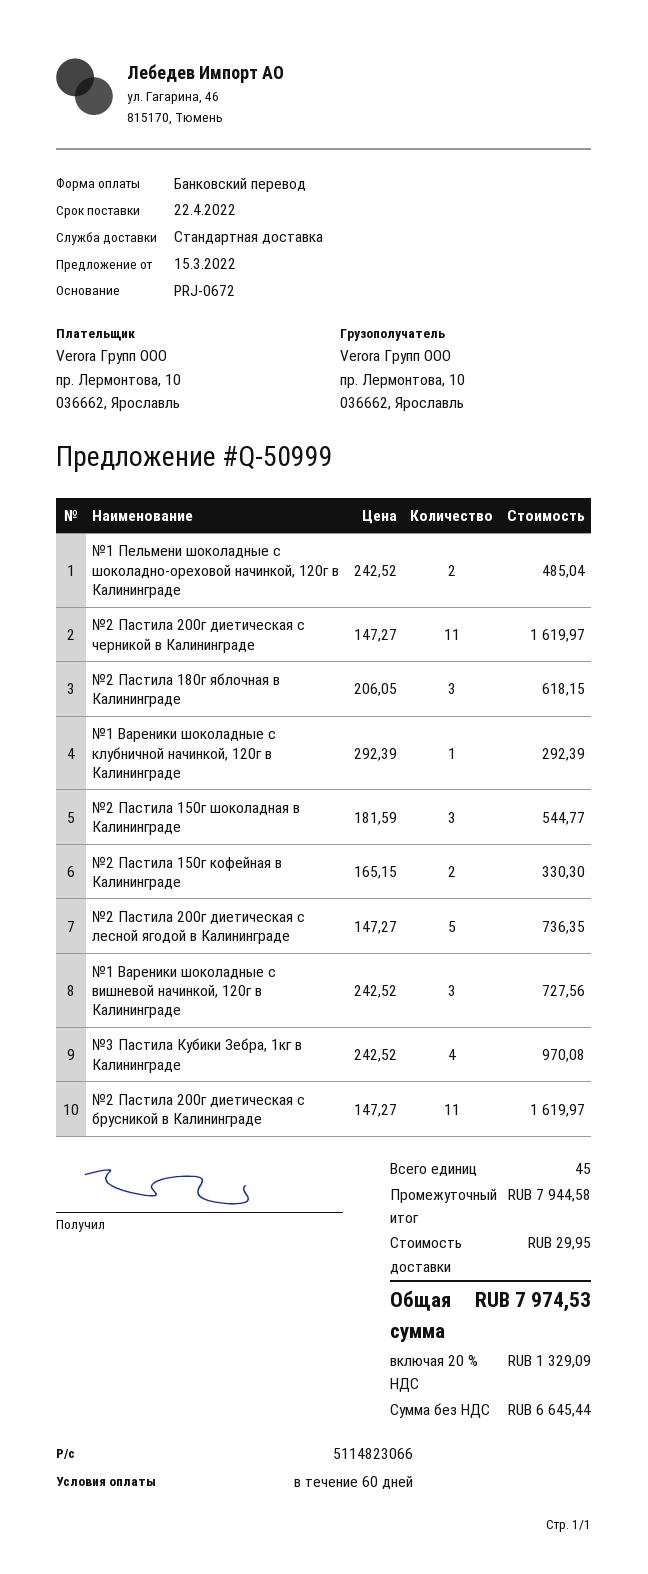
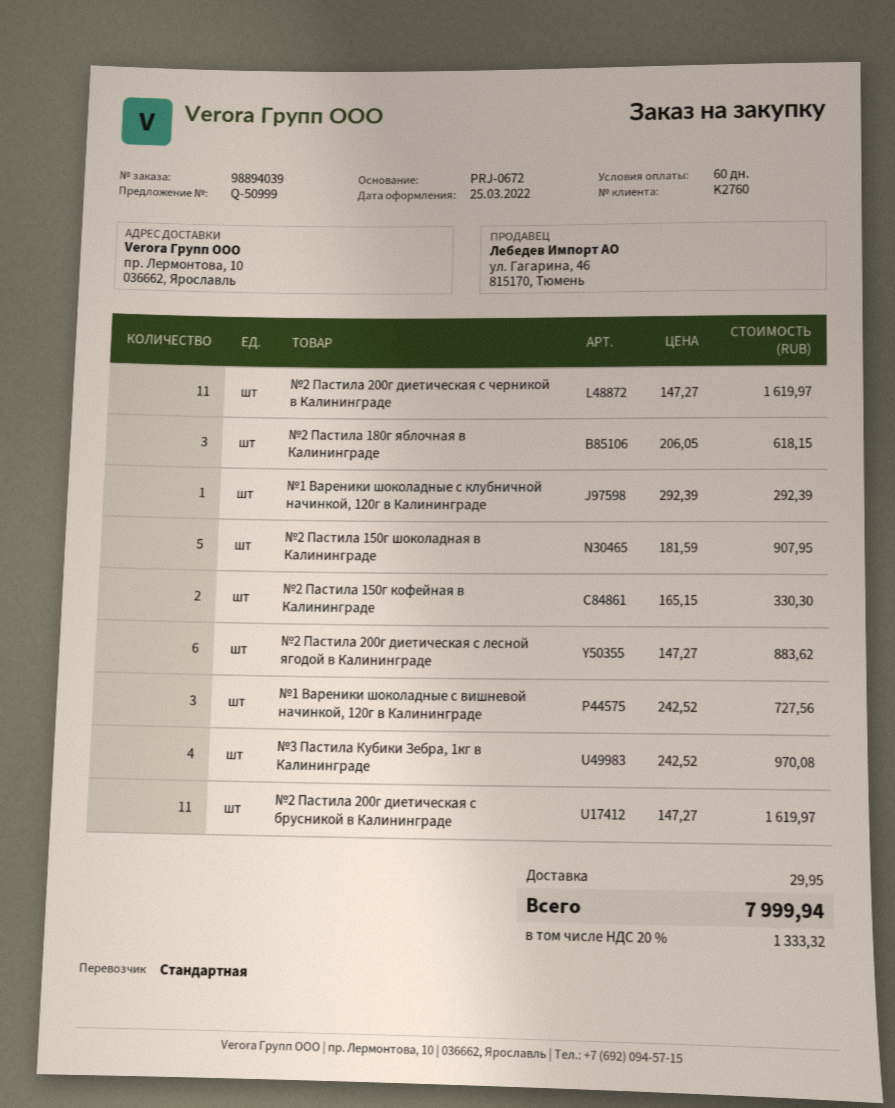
№1 Пельмени шоколадные с шоколадно-ореховой начинкой, 120г в Калининграде: 2 x 242.52 = 485.04 -> none
№2 Пастила 150г шоколадная в Калининграде: 3 x 181.59 = 544.77 -> 5 x 181.59 = 907.95
№2 Пастила 200г диетическая с лесной ягодой в Калининграде: 5 x 147.27 = 736.35 -> 6 x 147.27 = 883.62
tax: 20% = 1329.09 -> 20% = 1333.32
total: 7974.53 -> 7999.94

